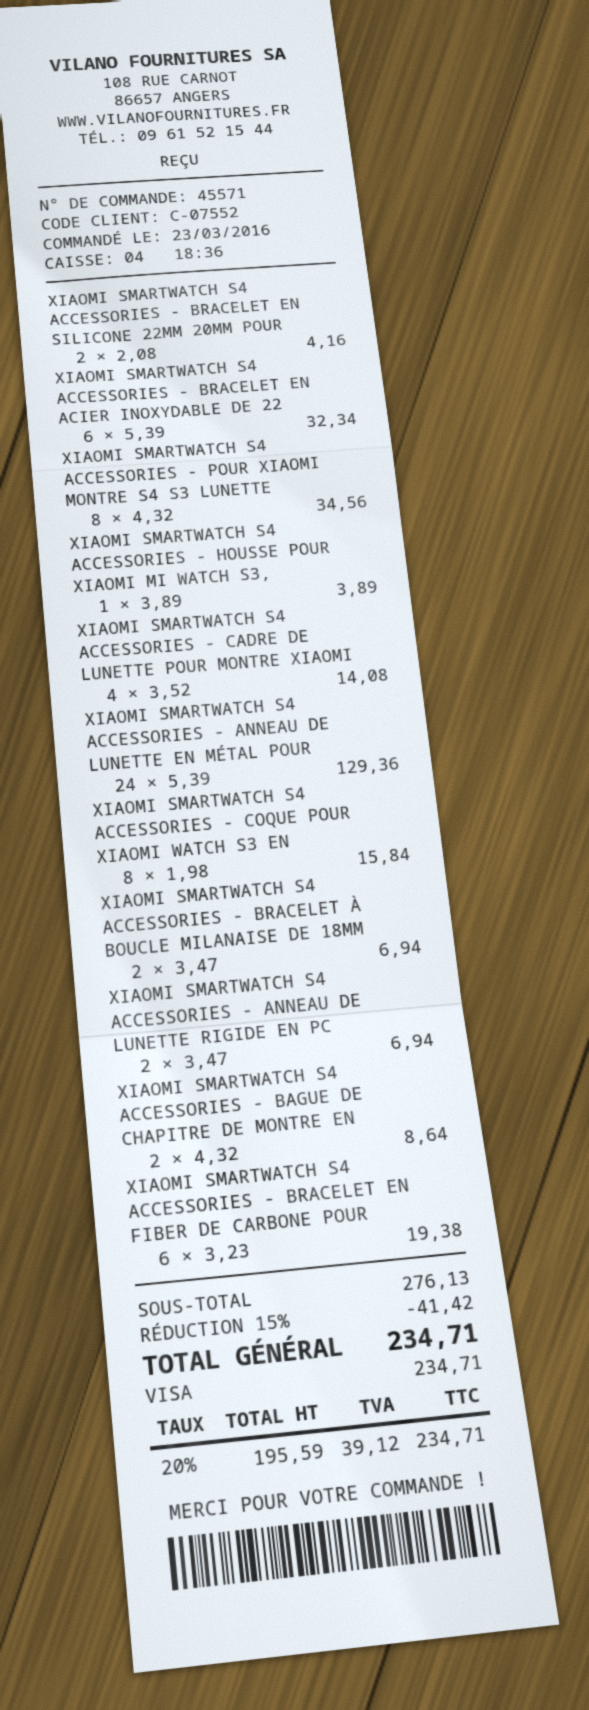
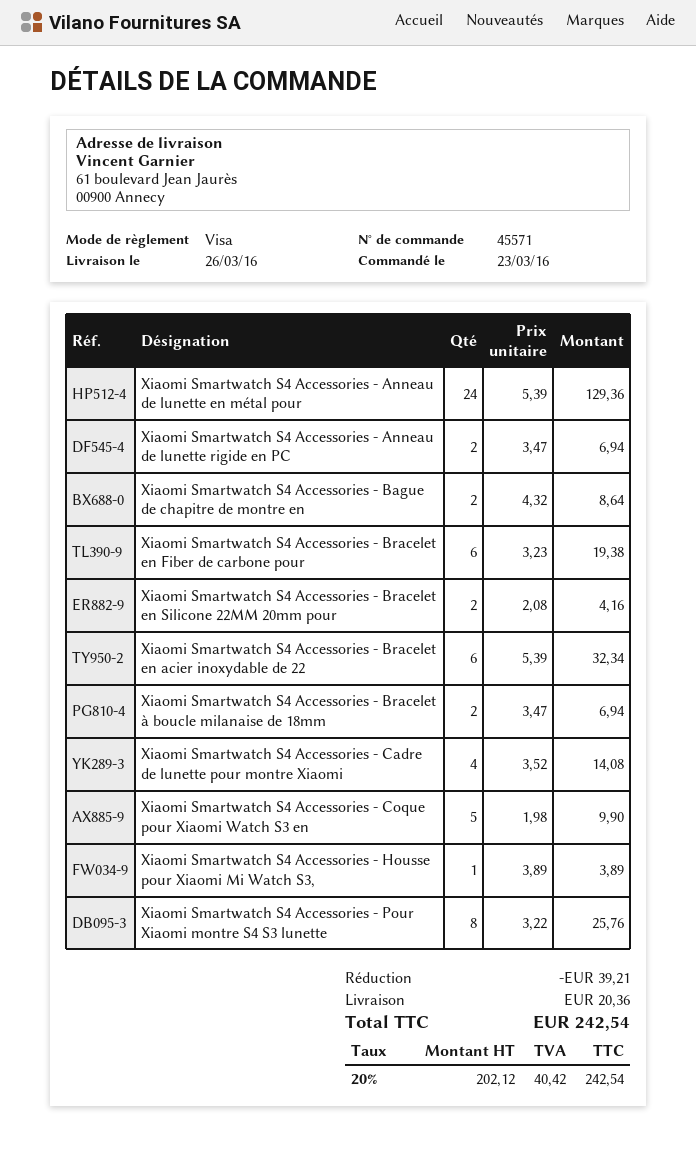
XIAOMI SMARTWATCH S4 ACCESSORIES - POUR XIAOMI MONTRE S4 S3 LUNETTE: 8 x 4.32 = 34.56 -> 8 x 3.22 = 25.76
XIAOMI SMARTWATCH S4 ACCESSORIES - COQUE POUR XIAOMI WATCH S3 EN: 8 x 1.98 = 15.84 -> 5 x 1.98 = 9.90
discount: 41.42 -> 39.21
shipping: none -> 20.36
net: 195.59 -> 202.12
tax: 20% = 39.12 -> 20% = 40.42
total: 234.71 -> 242.54

